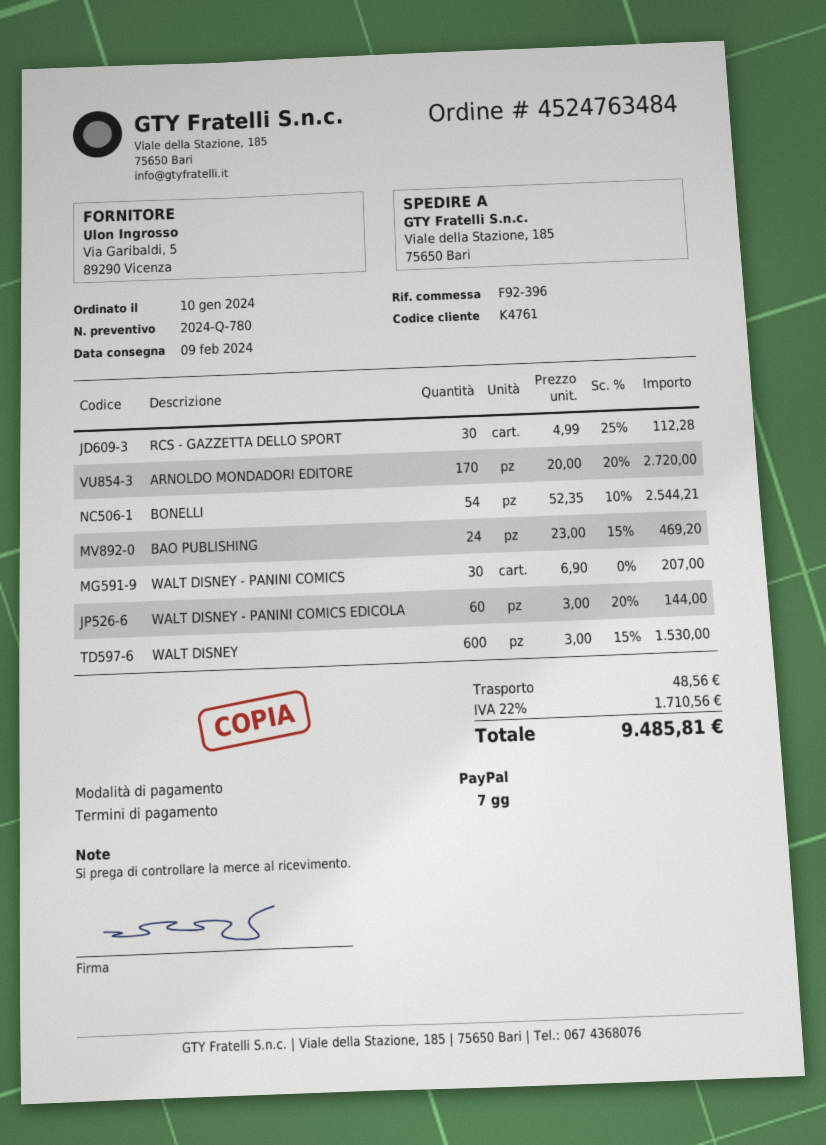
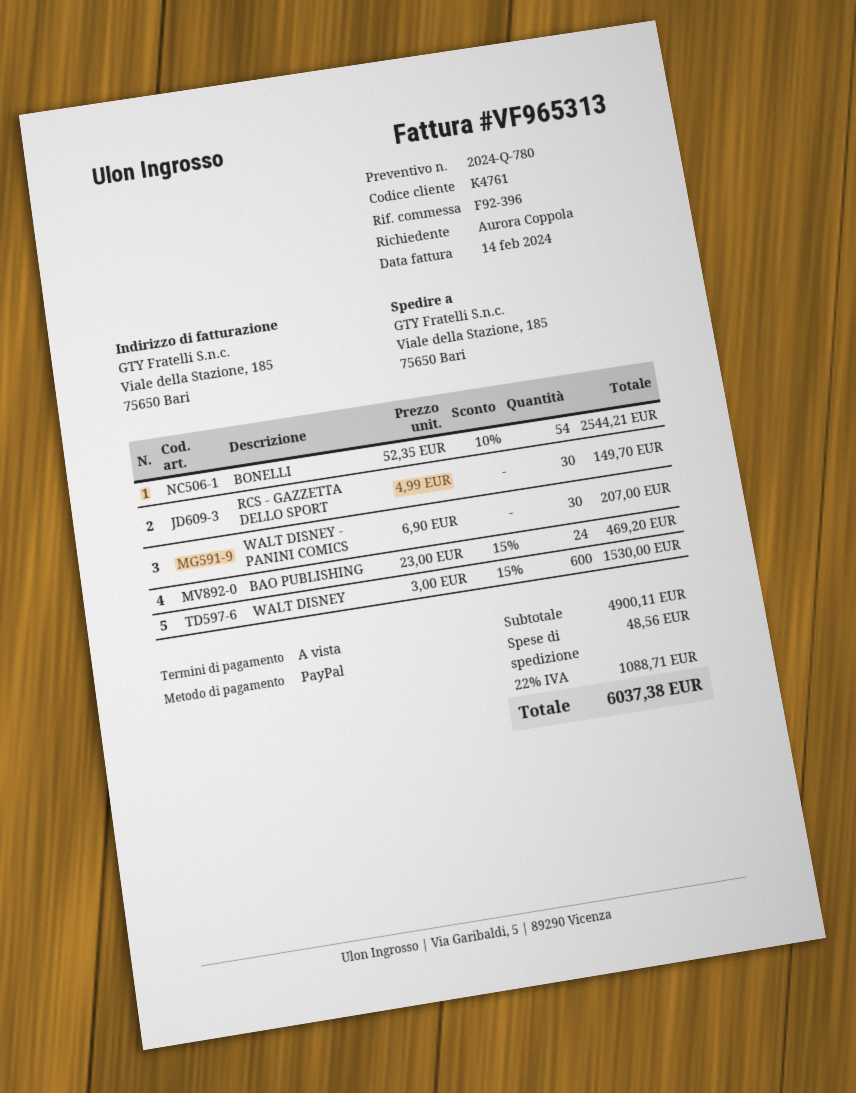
payment terms: 7 days -> on receipt
RCS - GAZZETTA DELLO SPORT: 30 x 4.99 - 25% = 112.28 -> 30 x 4.99 = 149.70
ARNOLDO MONDADORI EDITORE: 170 x 20.00 - 20% = 2720.00 -> none
WALT DISNEY - PANINI COMICS EDICOLA: 60 x 3.00 - 20% = 144.00 -> none
tax: 22% = 1710.56 -> 22% = 1088.71
total: 9485.81 -> 6037.38

